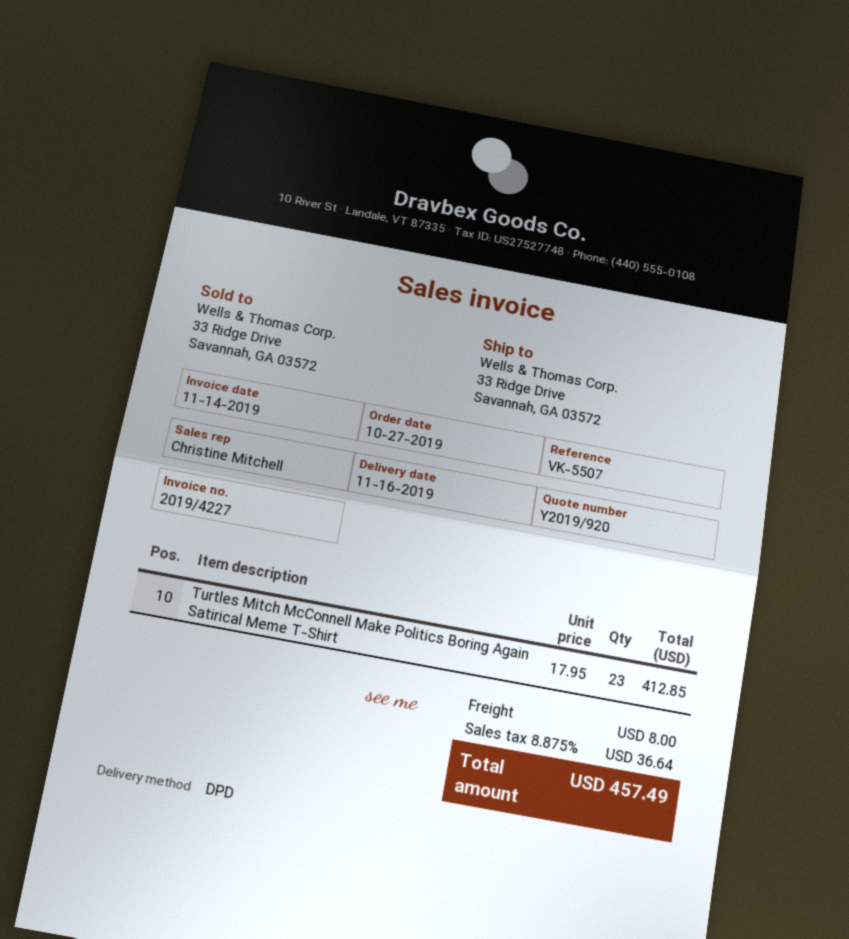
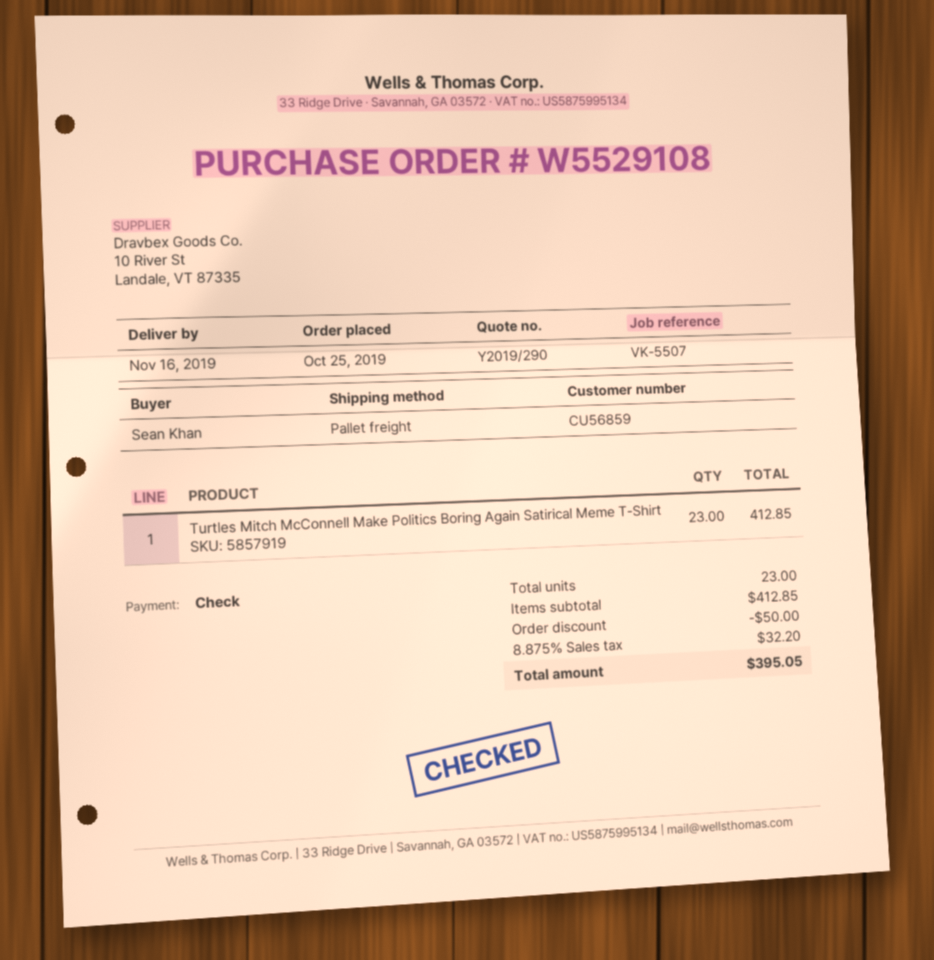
quote number: Y2019/920 -> Y2019/290
order date: 2019-10-27 -> 2019-10-25
shipping method: DPD -> pallet freight
discount: none -> 50.00
shipping: 8.00 -> none
tax: 8.875% = 36.64 -> 8.875% = 32.20
total: 457.49 -> 395.05

